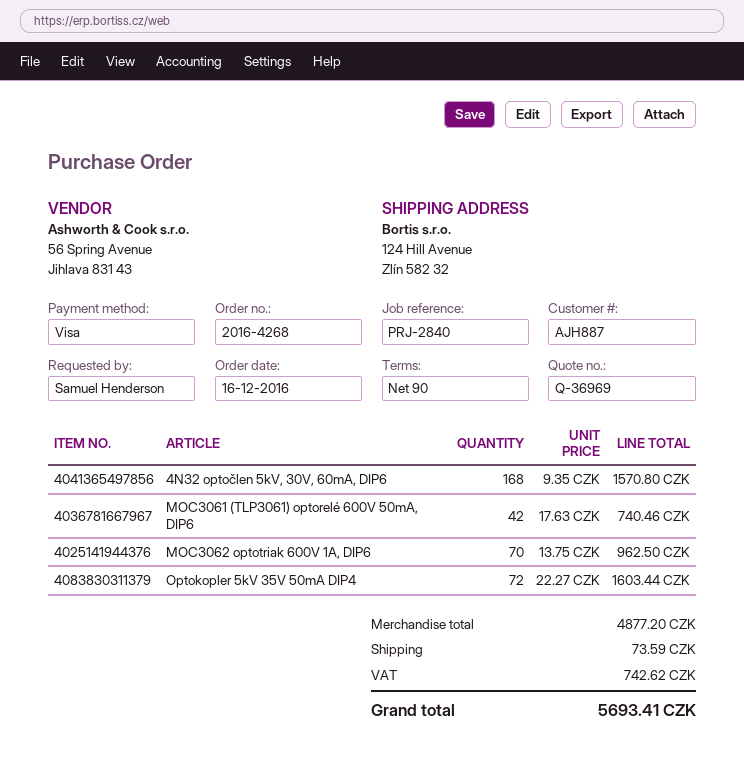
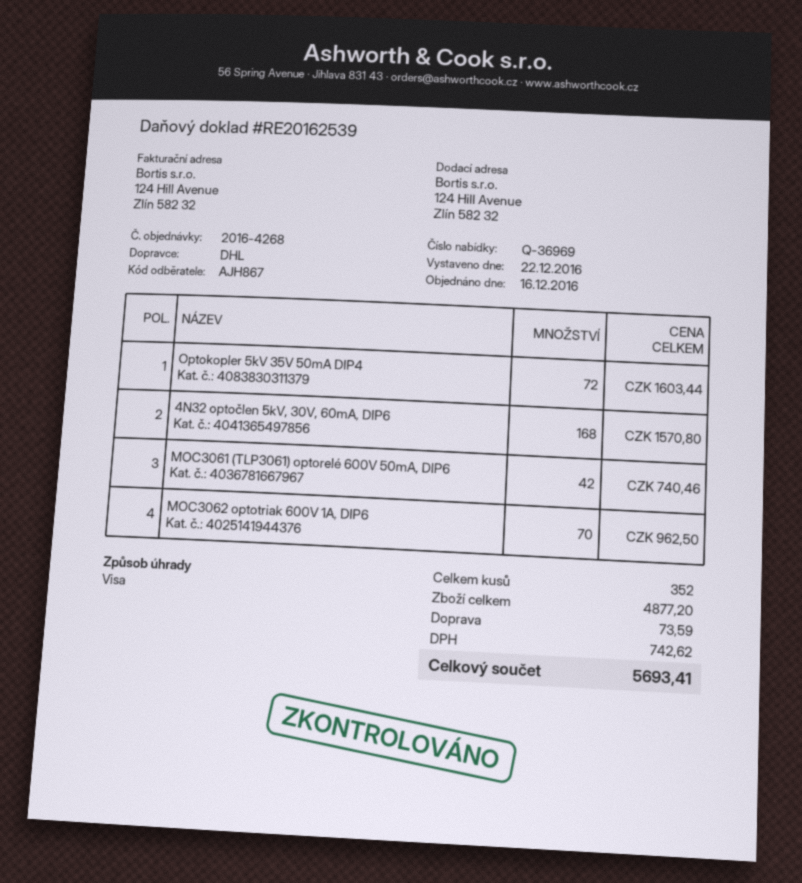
customer number: AJH887 -> AJH867

